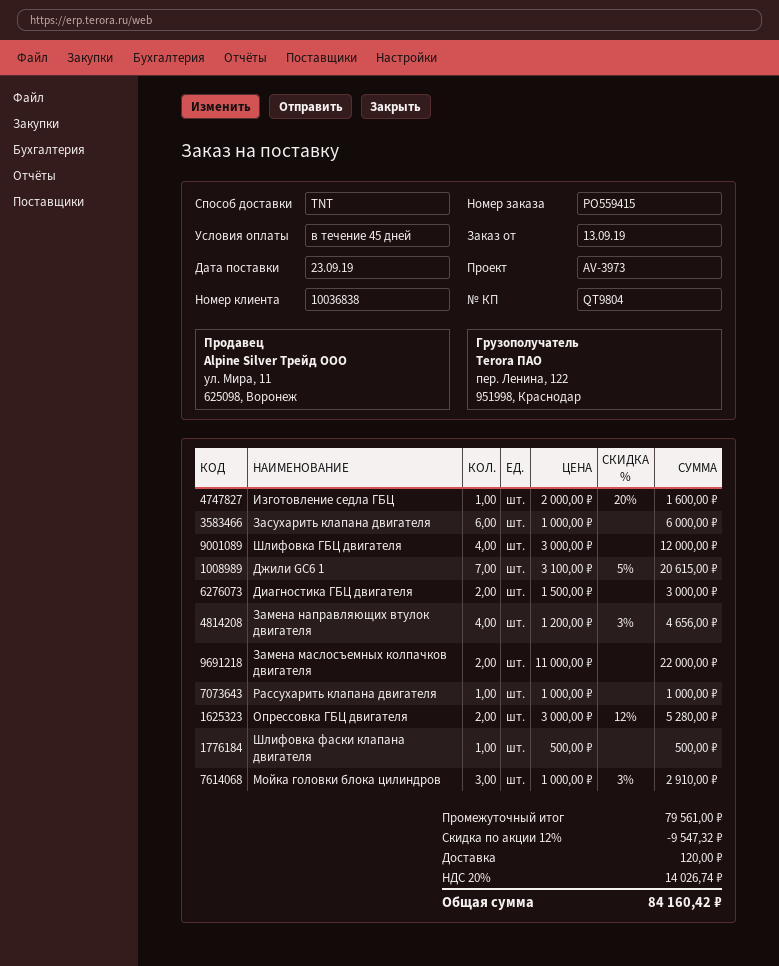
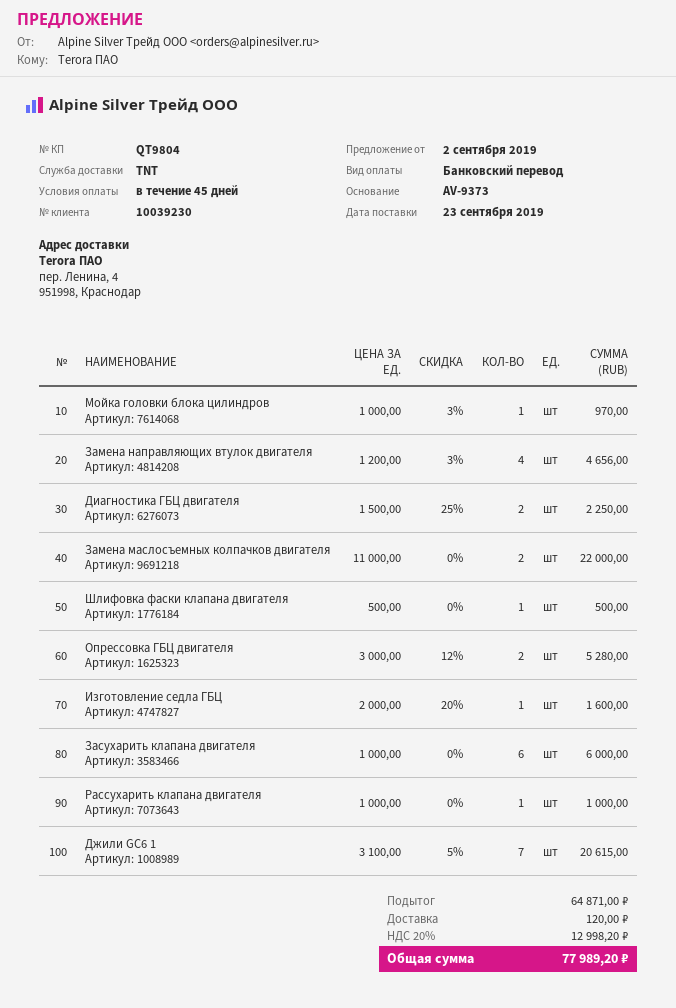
customer number: 10036838 -> 10039230
reference: AV-3973 -> AV-9373
ship to: пер. Ленина, 122, 951998, Краснодар -> пер. Ленина, 4, 951998, Краснодар
Шлифовка ГБЦ двигателя: 4 x 3000.00 = 12000.00 -> none
Диагностика ГБЦ двигателя: 2 x 1500.00 = 3000.00 -> 2 x 1500.00 - 25% = 2250.00
Мойка головки блока цилиндров: 3 x 1000.00 - 3% = 2910.00 -> 1 x 1000.00 - 3% = 970.00
subtotal: 79561.00 -> 64871.00
discount: 12% = 9547.32 -> none
tax: 20% = 14026.74 -> 20% = 12998.20
total: 84160.42 -> 77989.20

